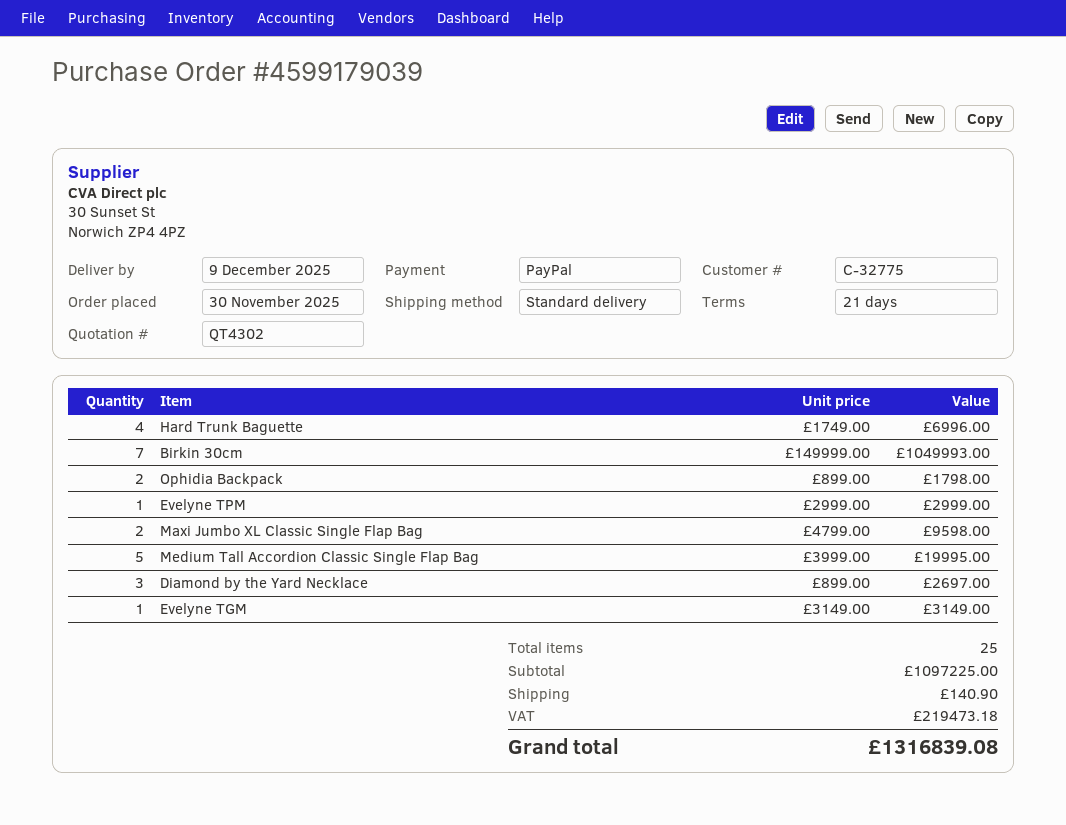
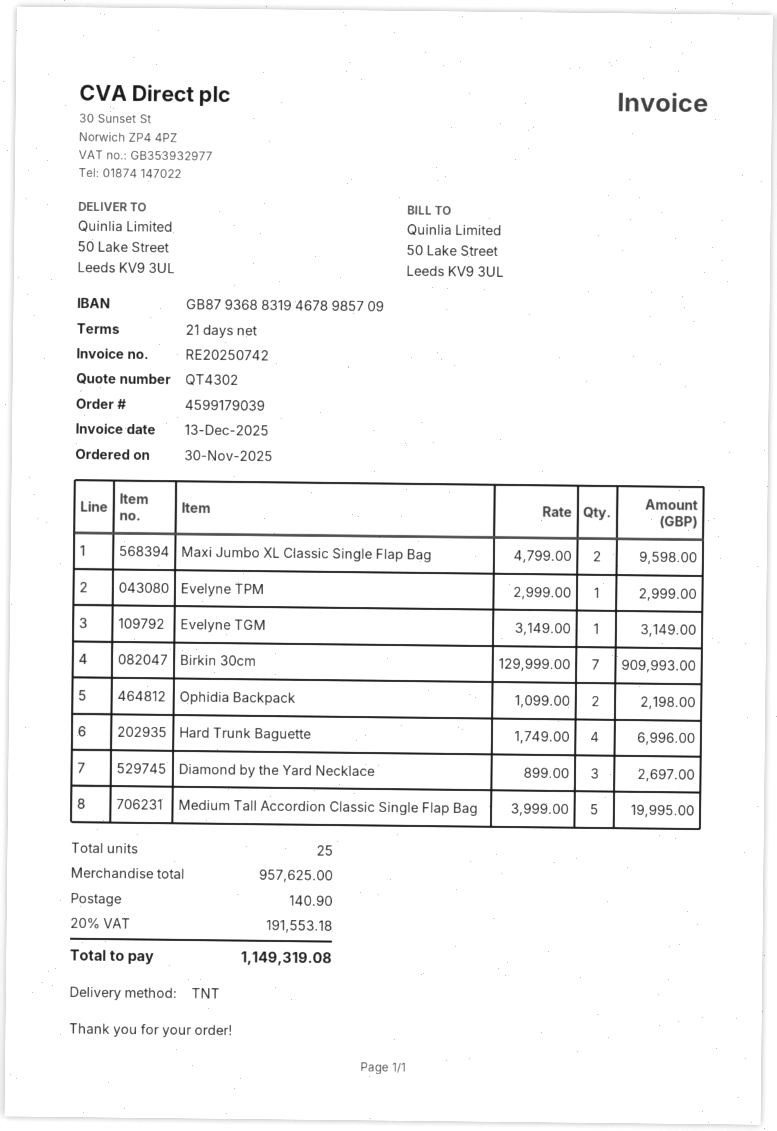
shipping method: standard -> TNT
Birkin 30cm: 7 x 149999.00 = 1049993.00 -> 7 x 129999.00 = 909993.00
Ophidia Backpack: 2 x 899.00 = 1798.00 -> 2 x 1099.00 = 2198.00
subtotal: 1097225.00 -> 957625.00
tax: 219473.18 -> 191553.18
total: 1316839.08 -> 1149319.08

